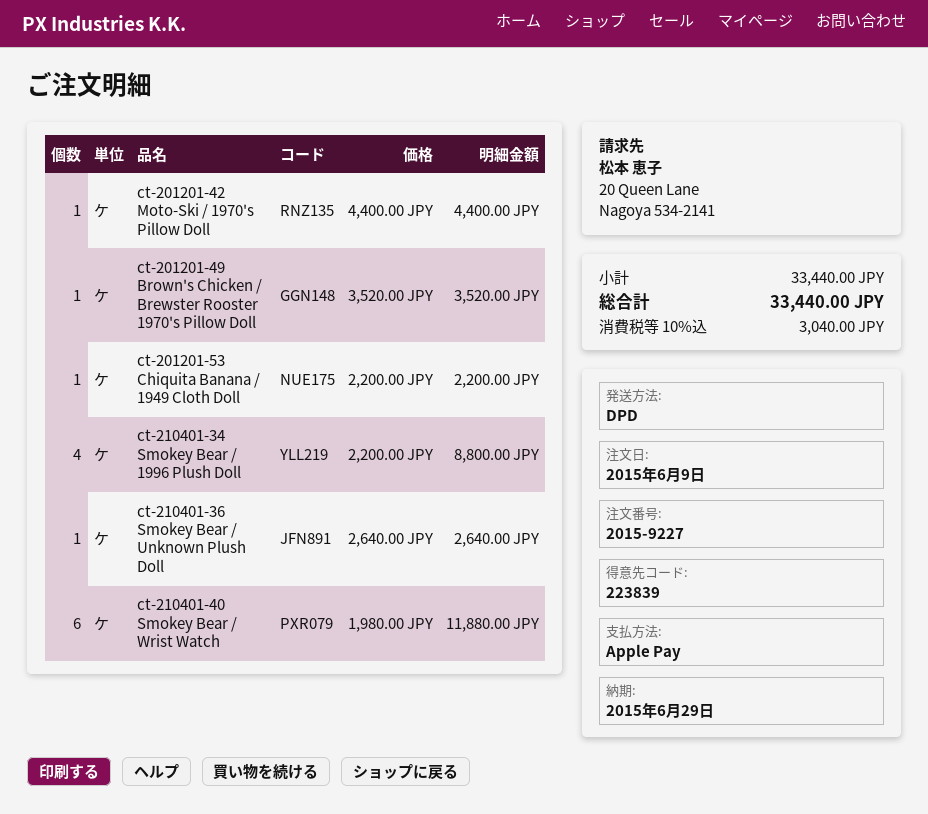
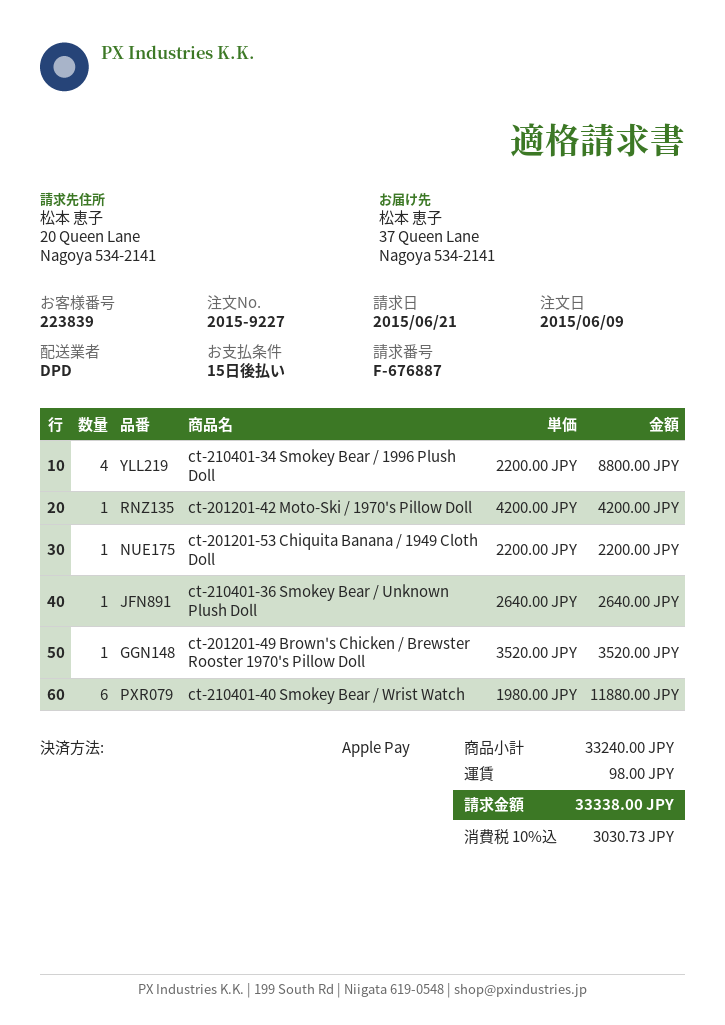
ct-201201-42 Moto-Ski / 1970's Pillow Doll: 1 x 4400.00 = 4400.00 -> 1 x 4200.00 = 4200.00
subtotal: 33440.00 -> 33240.00
shipping: none -> 98.00
tax: 10% = 3040.00 -> 10% = 3030.73
total: 33440.00 -> 33338.00

